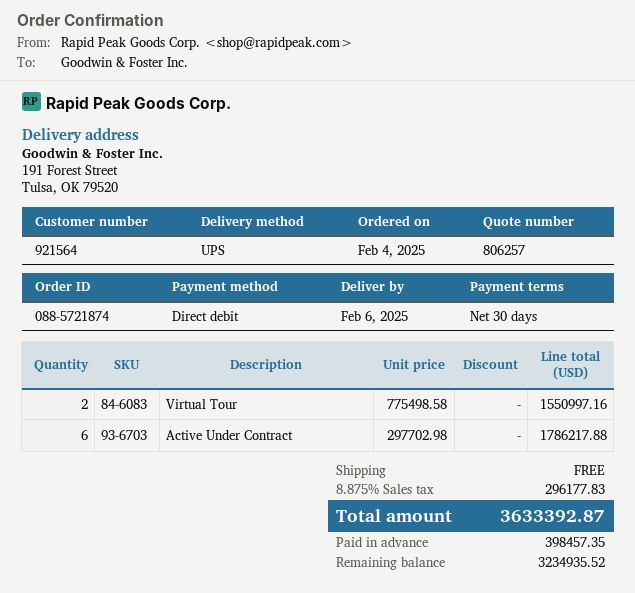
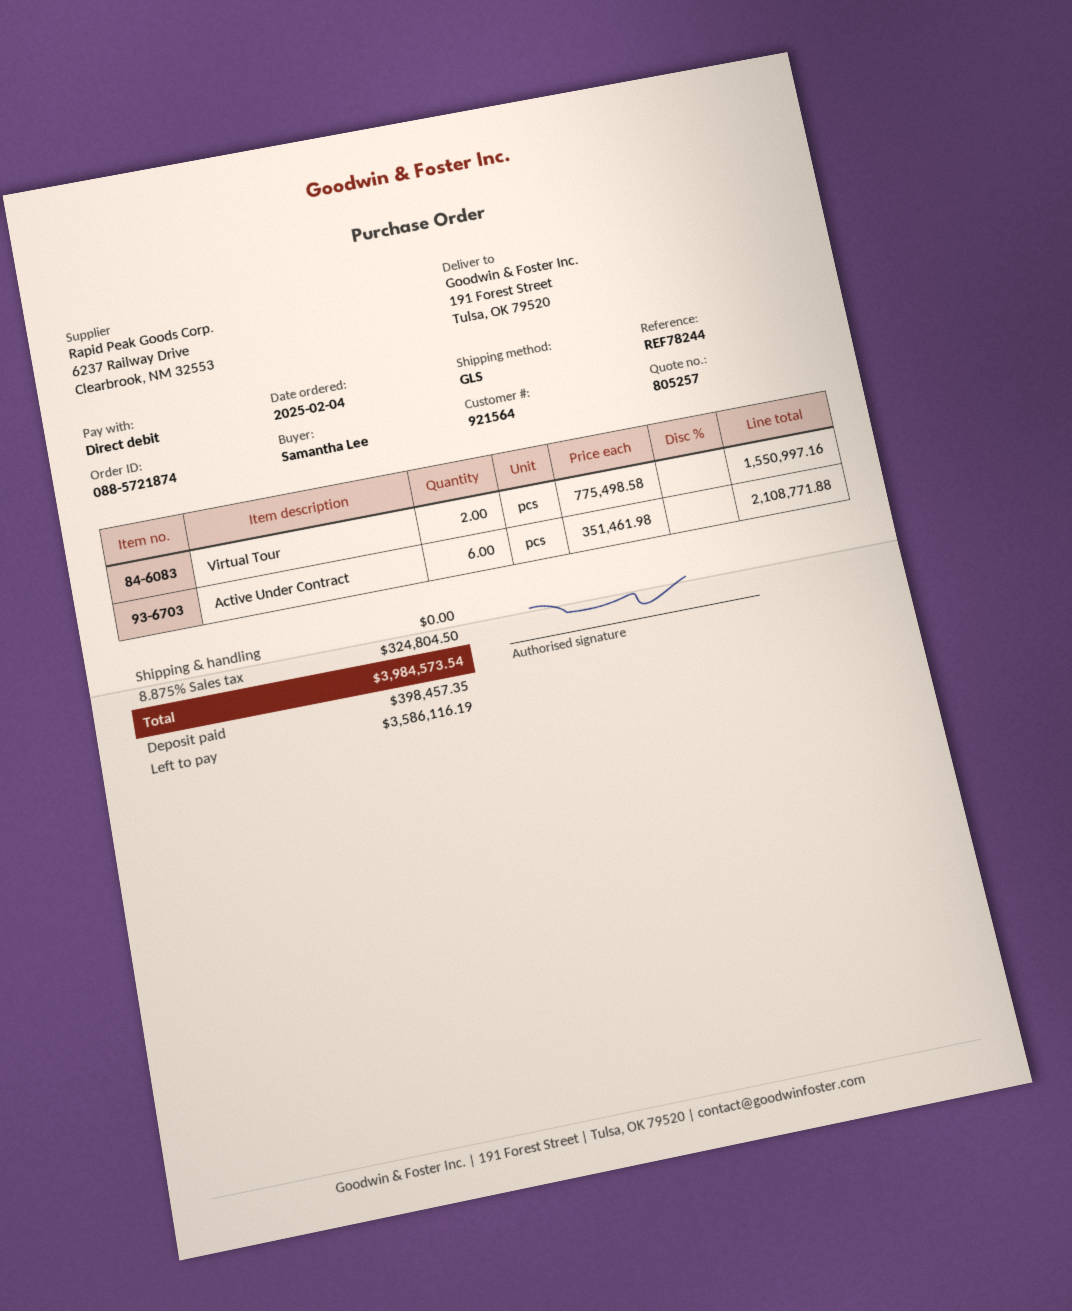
quote number: 806257 -> 805257
shipping method: UPS -> GLS
Active Under Contract: 6 x 297702.98 = 1786217.88 -> 6 x 351461.98 = 2108771.88
tax: 8.875% = 296177.83 -> 8.875% = 324804.50
total: 3633392.87 -> 3984573.54
balance: 3234935.52 -> 3586116.19

